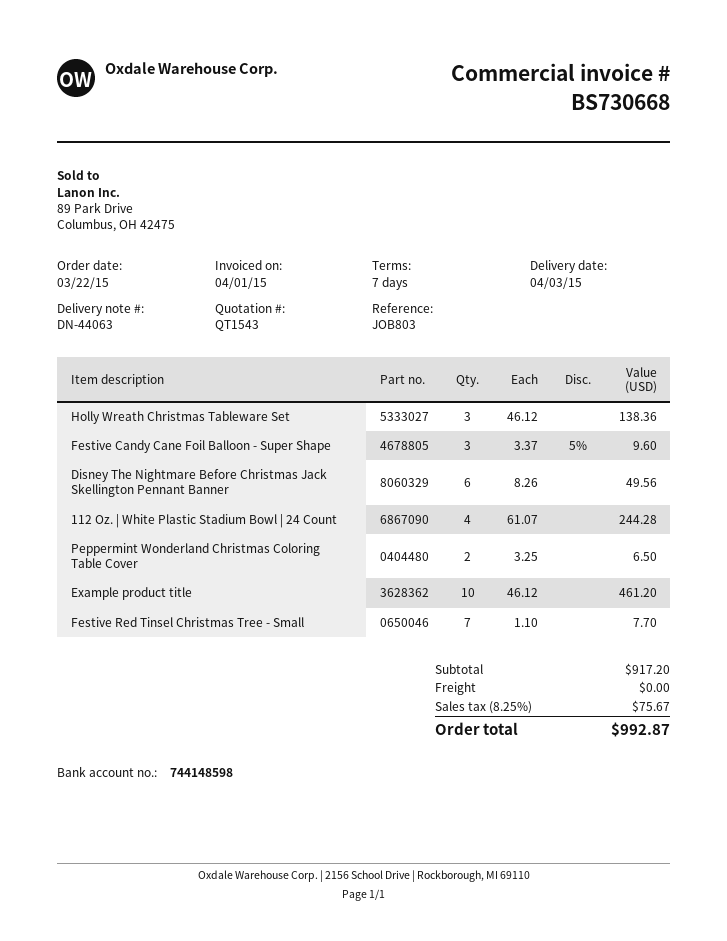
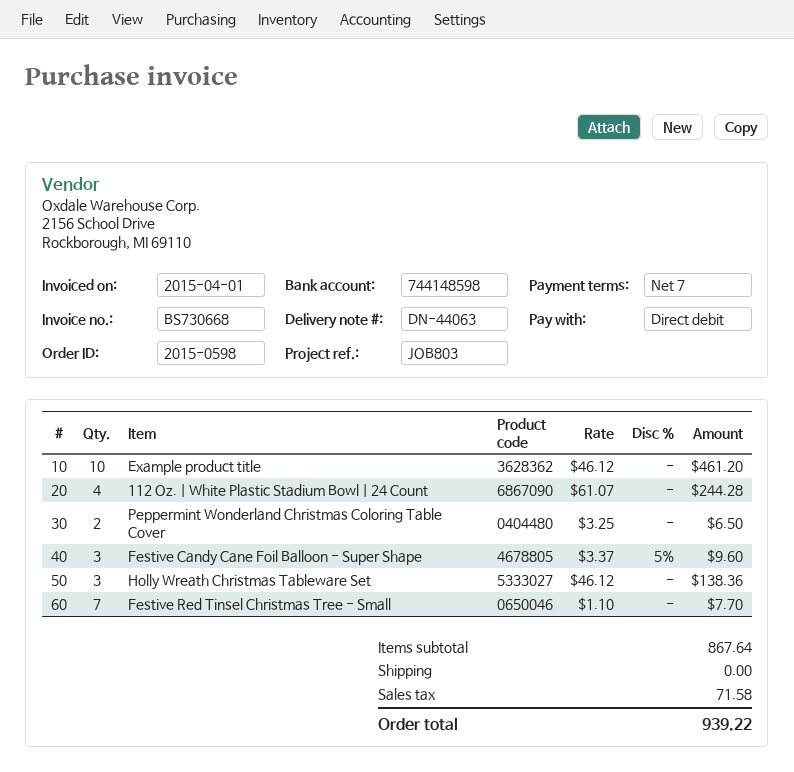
Disney The Nightmare Before Christmas Jack Skellington Pennant Banner: 6 x 8.26 = 49.56 -> none
subtotal: 917.20 -> 867.64
tax: 75.67 -> 71.58
total: 992.87 -> 939.22

